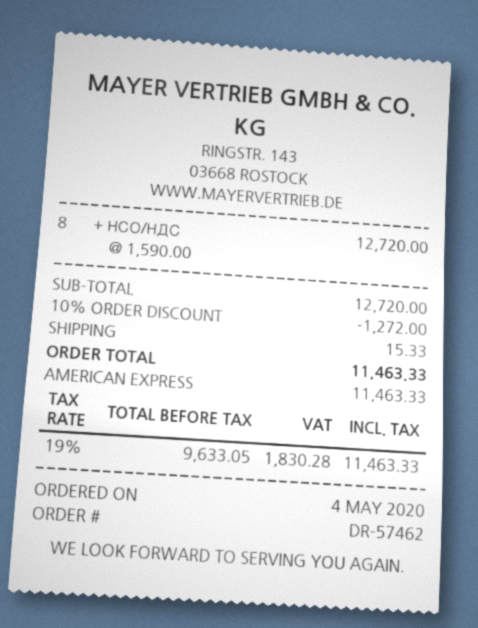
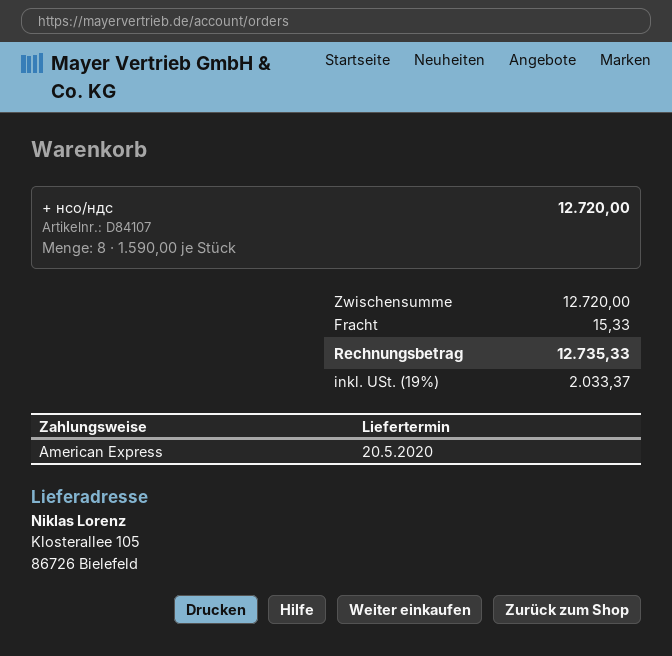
discount: 10% = 1272.00 -> none
tax: 19% = 1830.28 -> 19% = 2033.37
total: 11463.33 -> 12735.33

